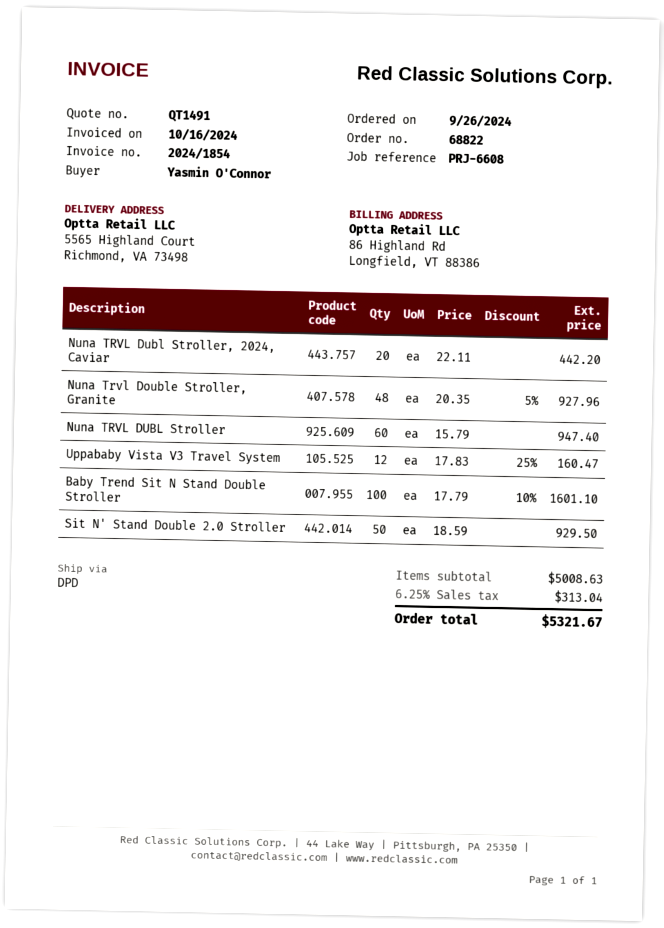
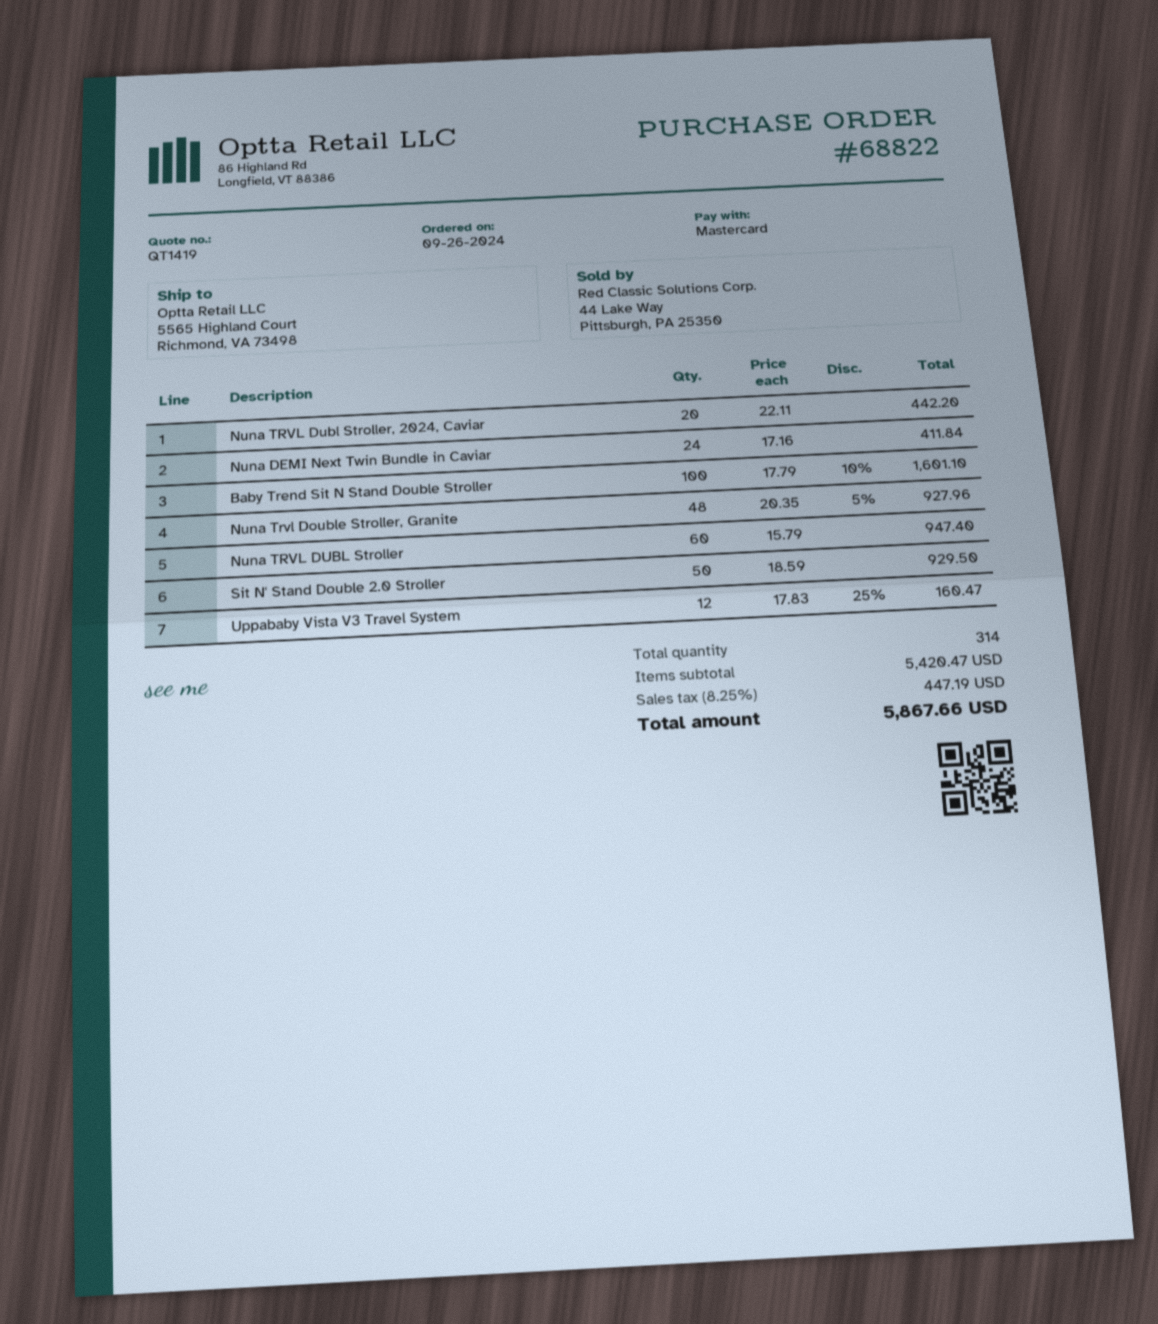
quote number: QT1491 -> QT1419
Nuna DEMI Next Twin Bundle in Caviar: none -> 24 x 17.16 = 411.84
subtotal: 5008.63 -> 5420.47
tax: 6.25% = 313.04 -> 8.25% = 447.19
total: 5321.67 -> 5867.66

